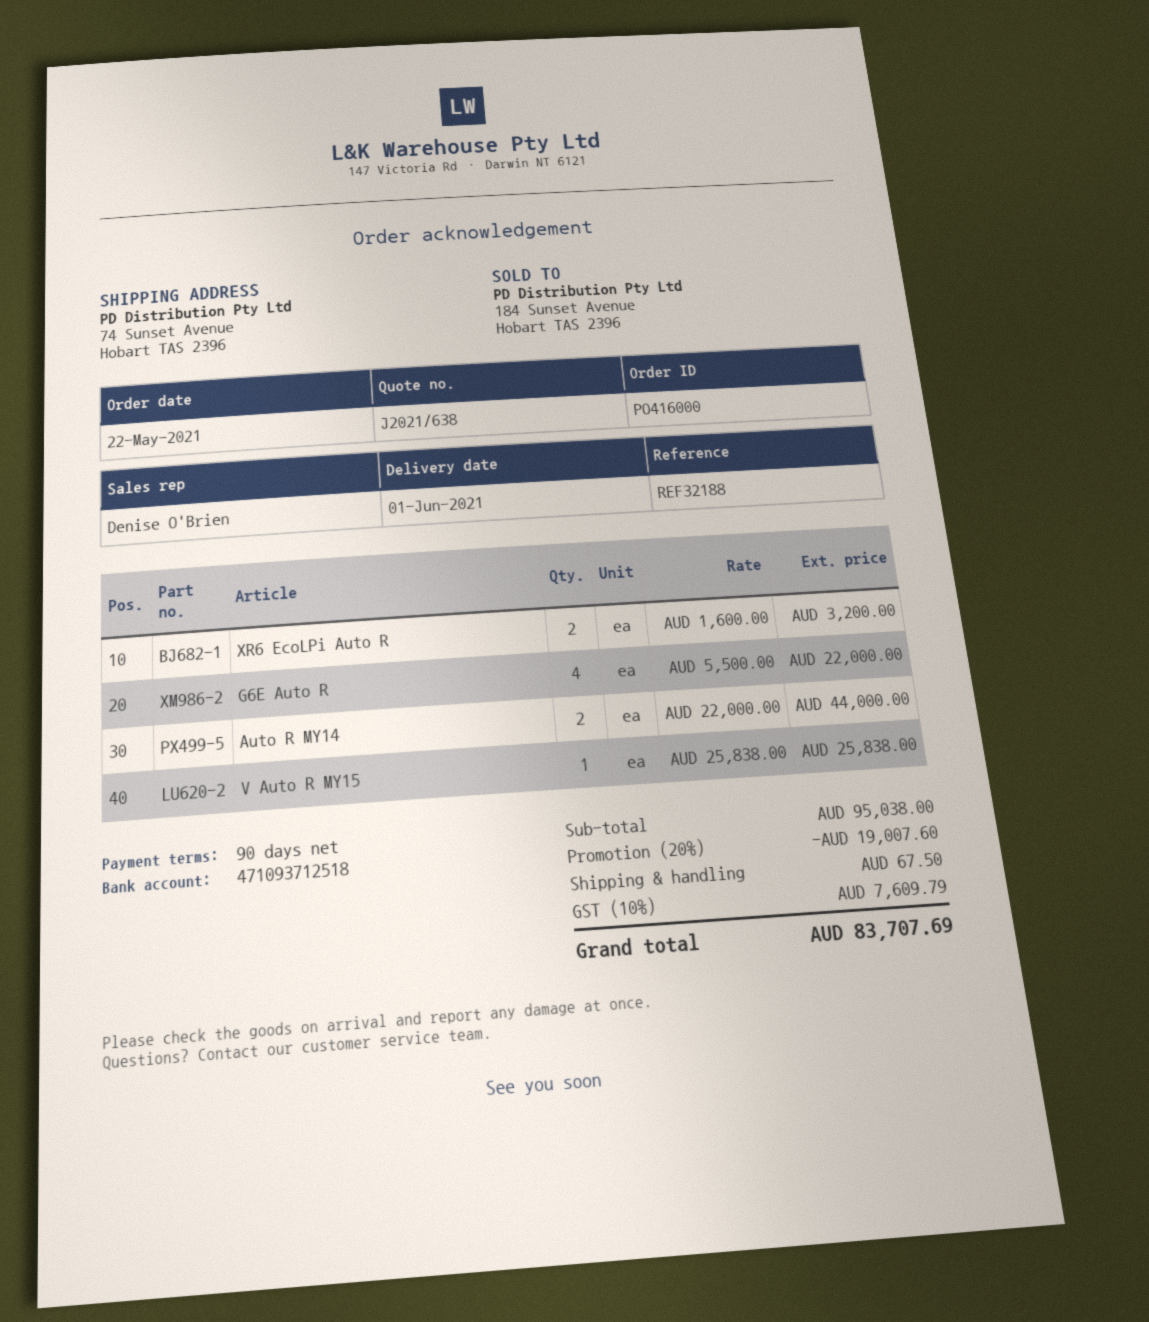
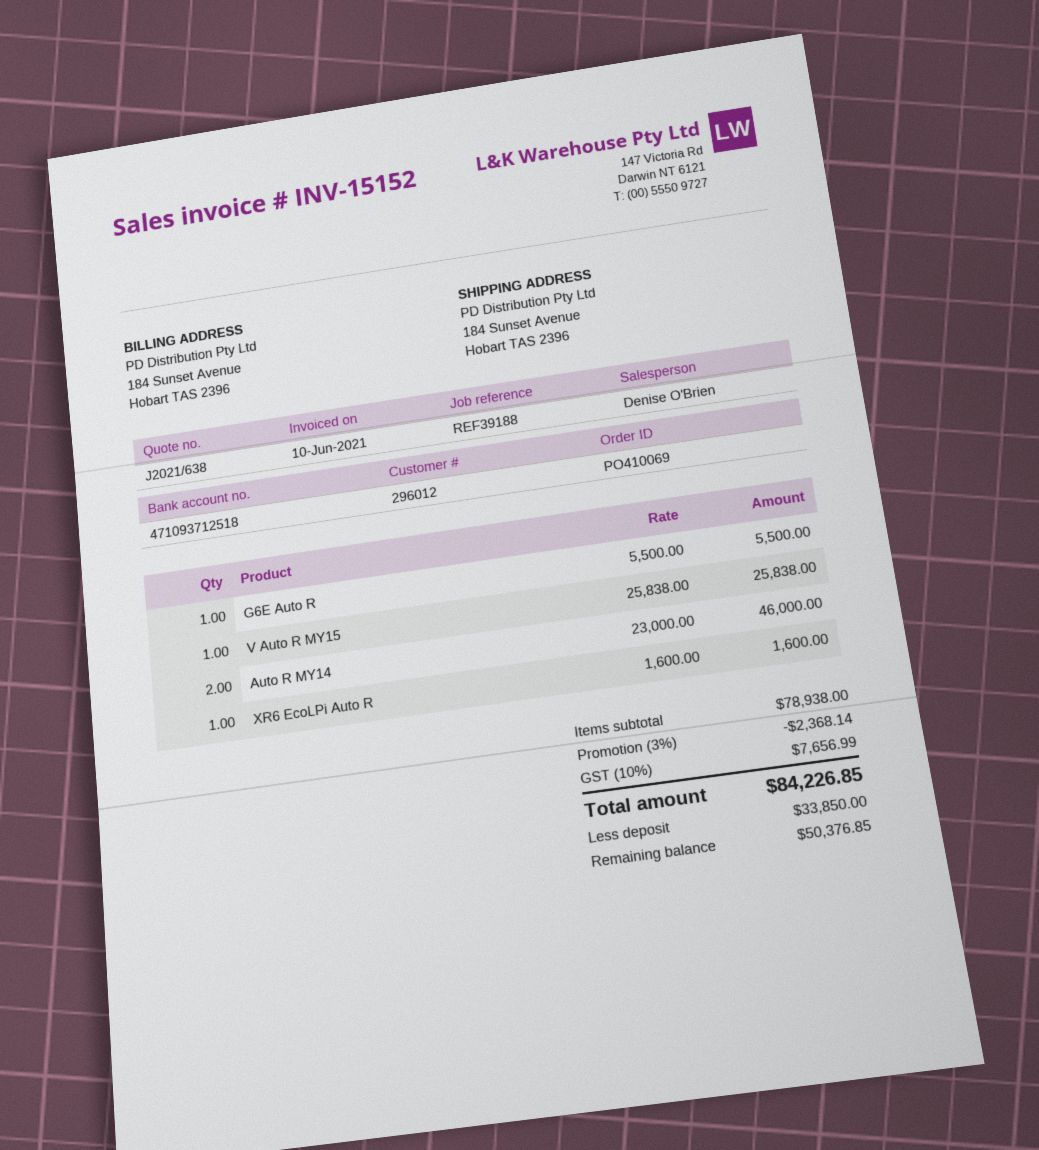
order number: PO416000 -> PO410069
reference: REF32188 -> REF39188
ship to: 74 Sunset Avenue, Hobart TAS 2396 -> 184 Sunset Avenue, Hobart TAS 2396
XR6 EcoLPi Auto R: 2 x 1600.00 = 3200.00 -> 1 x 1600.00 = 1600.00
G6E Auto R: 4 x 5500.00 = 22000.00 -> 1 x 5500.00 = 5500.00
Auto R MY14: 2 x 22000.00 = 44000.00 -> 2 x 23000.00 = 46000.00
subtotal: 95038.00 -> 78938.00
discount: 20% = 19007.60 -> 3% = 2368.14
shipping: 67.50 -> none
tax: 10% = 7609.79 -> 10% = 7656.99
total: 83707.69 -> 84226.85

